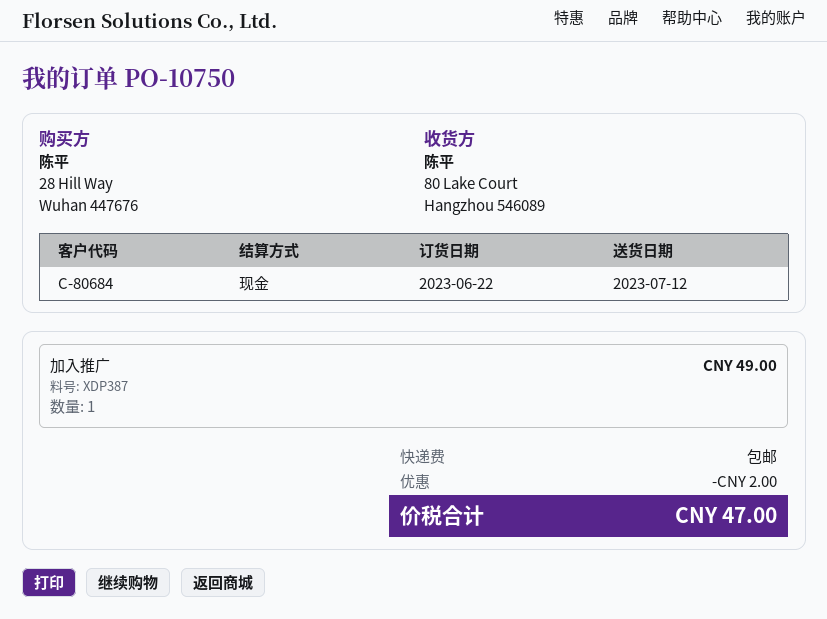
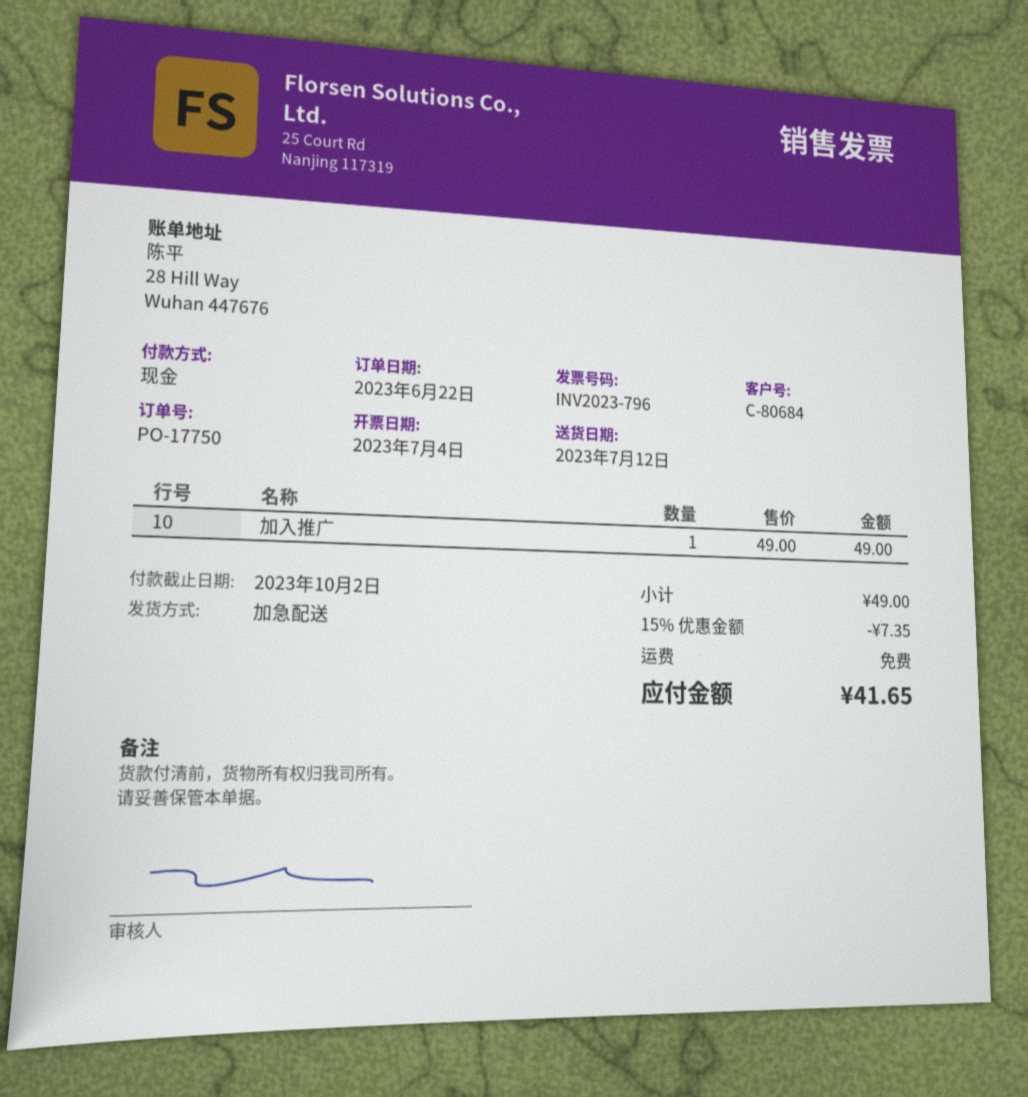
order number: PO-10750 -> PO-17750
discount: 2.00 -> 7.35
total: 47.00 -> 41.65

